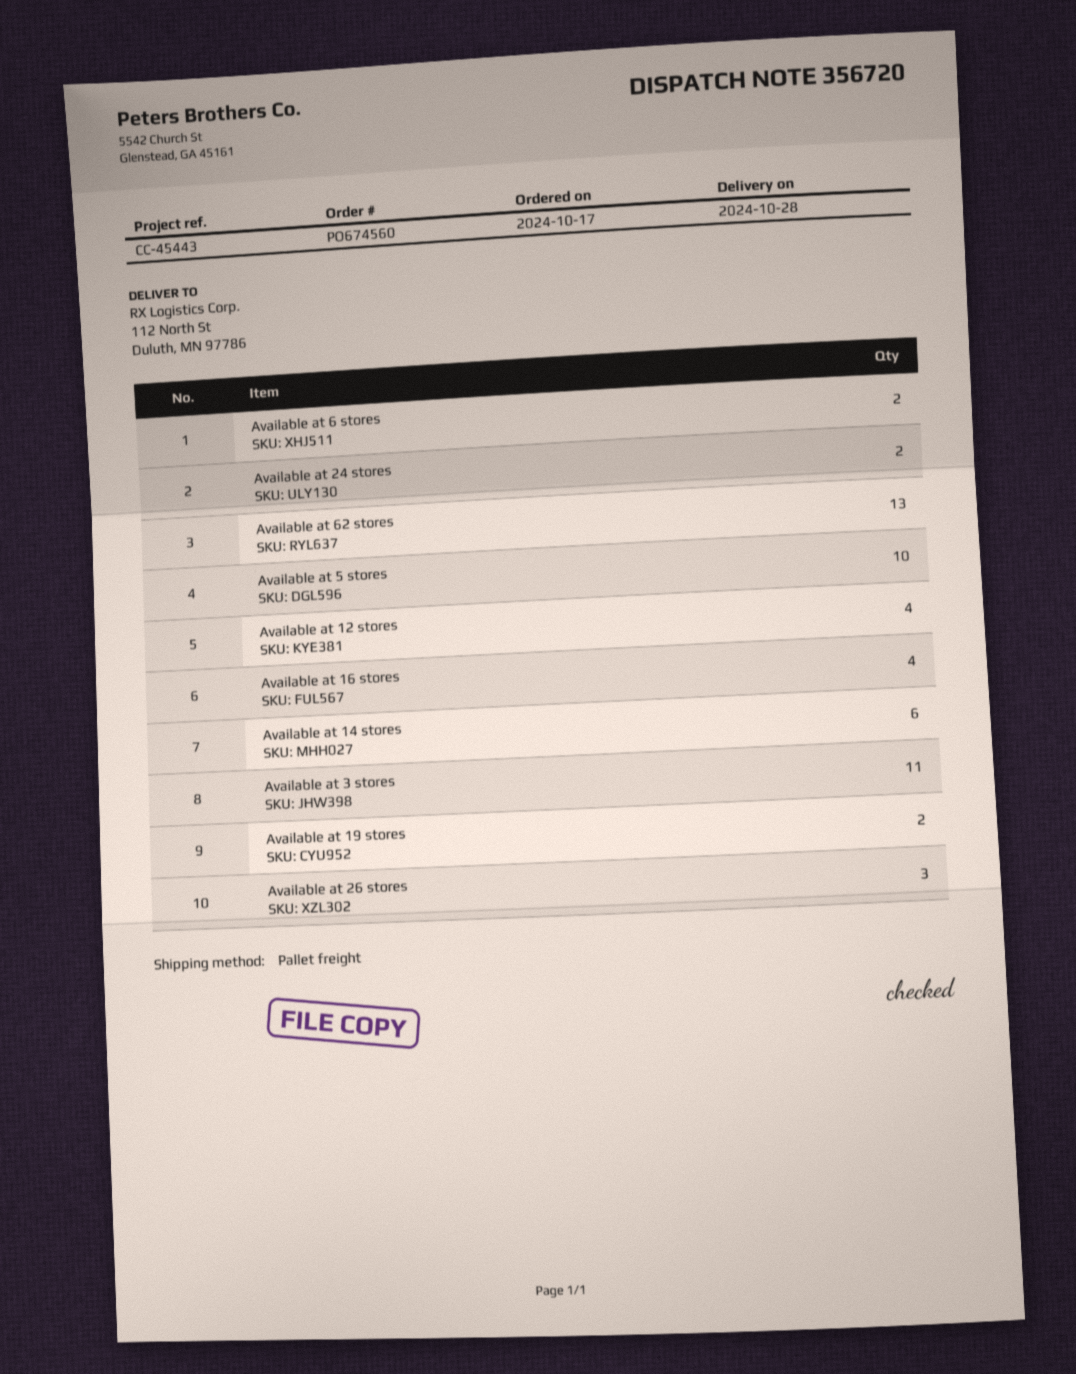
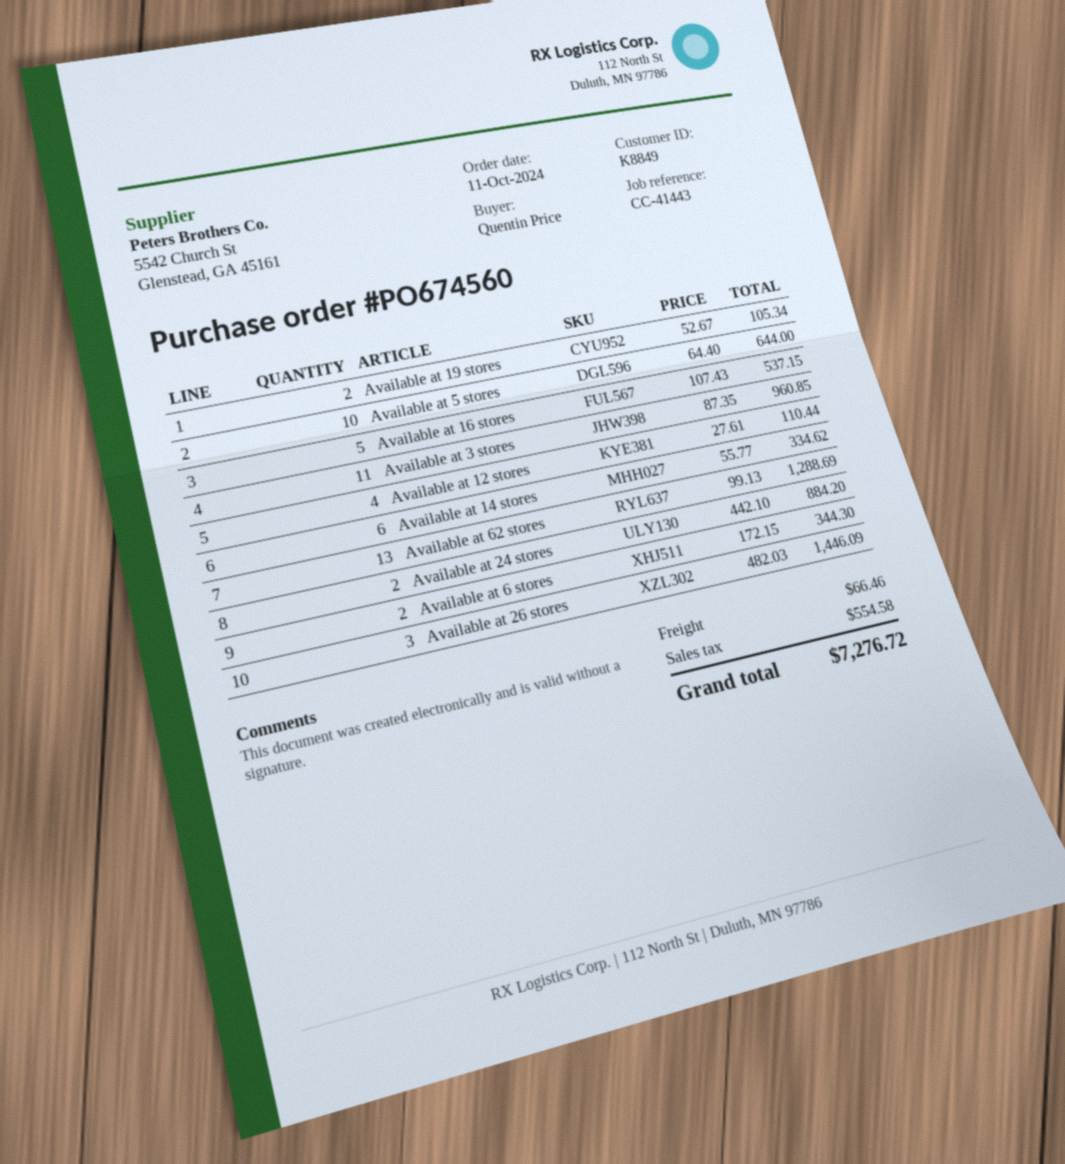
order date: 2024-10-17 -> 2024-10-11
reference: CC-45443 -> CC-41443
Available at 16 stores: 4 -> 5

